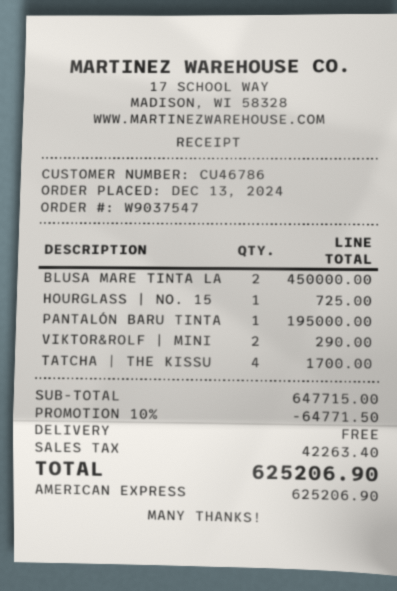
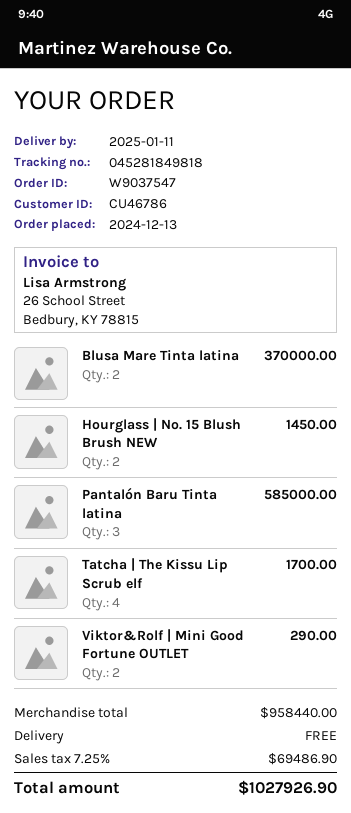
BLUSA MARE TINTA LA: 2 for 450000.00 -> 2 for 370000.00
HOURGLASS | NO. 15: 1 for 725.00 -> 2 for 1450.00
PANTALÓN BARU TINTA: 1 for 195000.00 -> 3 for 585000.00
subtotal: 647715.00 -> 958440.00
discount: 10% = 64771.50 -> none
tax: 42263.40 -> 69486.90
total: 625206.90 -> 1027926.90

